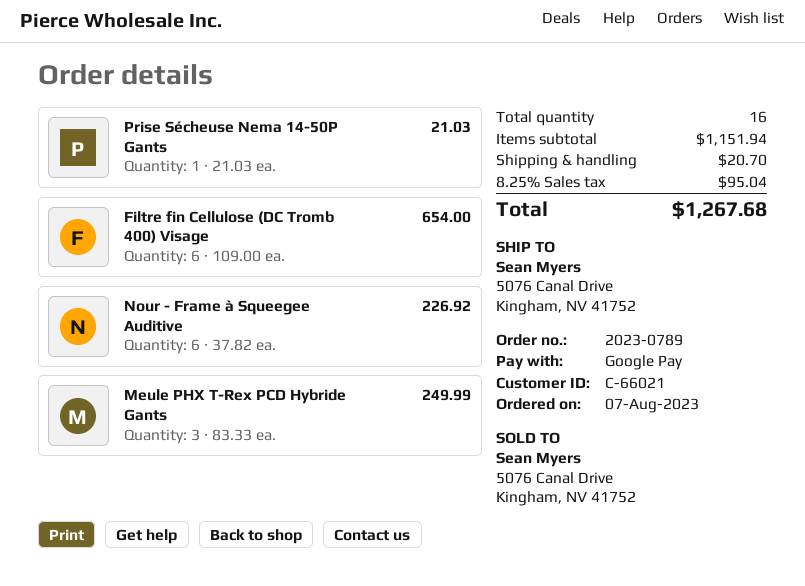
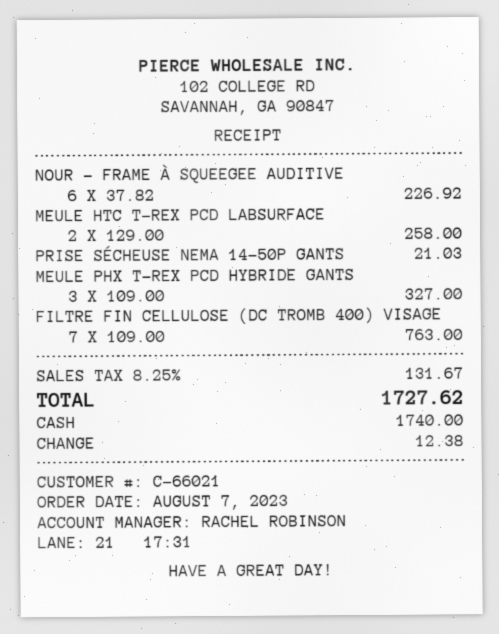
payment method: Google Pay -> cash
Filtre fin Cellulose (DC Tromb 400) Visage: 6 x 109.00 = 654.00 -> 7 x 109.00 = 763.00
Meule PHX T-Rex PCD Hybride Gants: 3 x 83.33 = 249.99 -> 3 x 109.00 = 327.00
MEULE HTC T-REX PCD LABSURFACE: none -> 2 x 129.00 = 258.00
shipping: 20.70 -> none
tax: 8.25% = 95.04 -> 8.25% = 131.67
total: 1267.68 -> 1727.62

